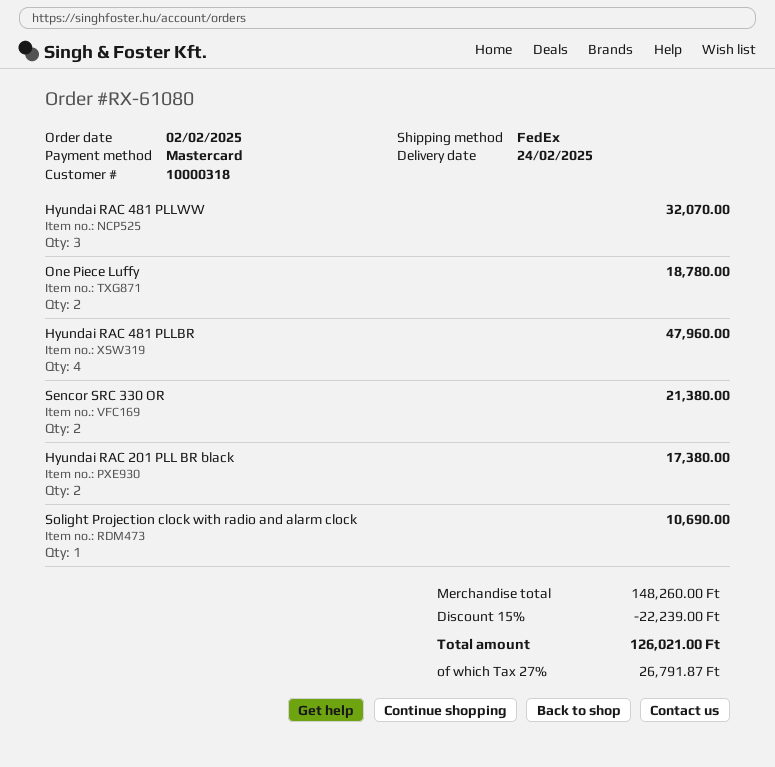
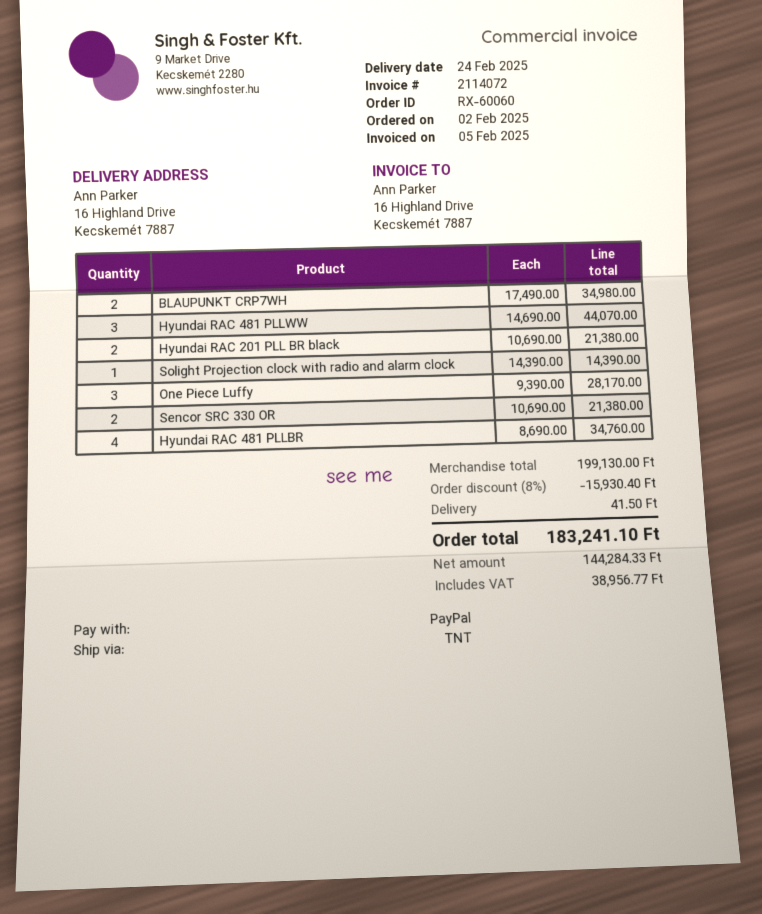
order number: RX-61080 -> RX-60060
payment method: Mastercard -> PayPal
shipping method: FedEx -> TNT
Hyundai RAC 481 PLLWW: 3 for 32070.00 -> 3 for 44070.00
One Piece Luffy: 2 for 18780.00 -> 3 for 28170.00
Hyundai RAC 481 PLLBR: 4 for 47960.00 -> 4 for 34760.00
Hyundai RAC 201 PLL BR black: 2 for 17380.00 -> 2 for 21380.00
Solight Projection clock with radio and alarm clock: 1 for 10690.00 -> 1 for 14390.00
BLAUPUNKT CRP7WH: none -> 2 for 34980.00
subtotal: 148260.00 -> 199130.00
discount: 15% = 22239.00 -> 8% = 15930.40
shipping: none -> 41.50
tax: 26791.87 -> 38956.77
total: 126021.00 -> 183241.10

